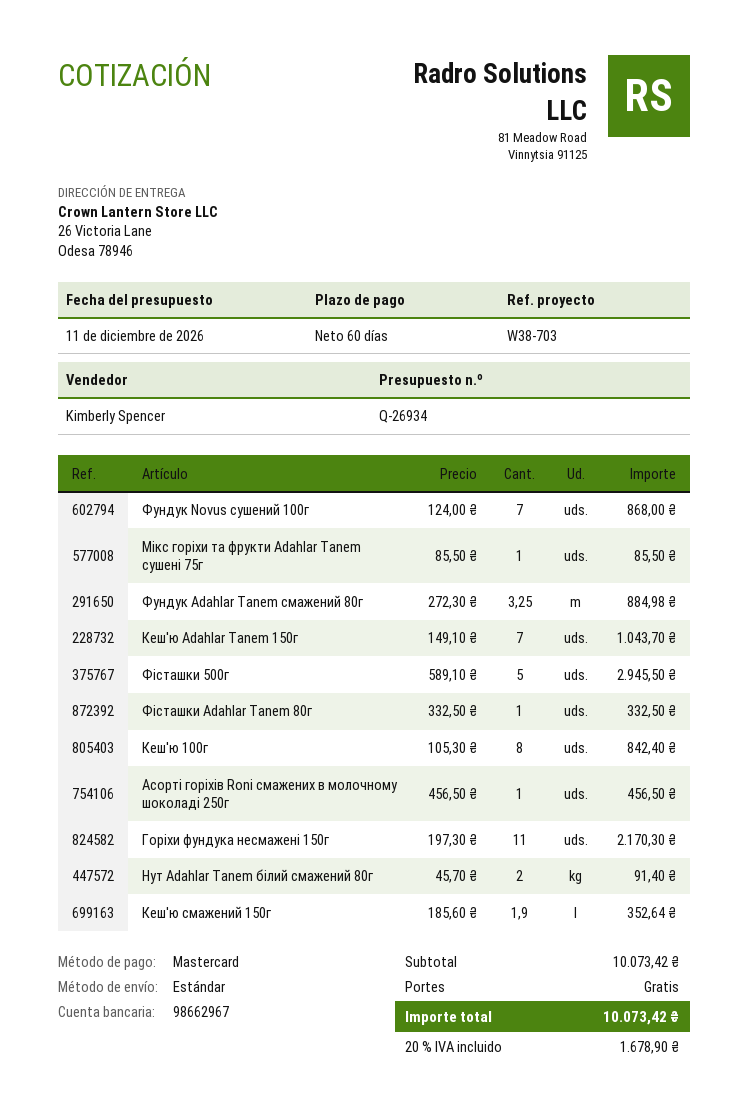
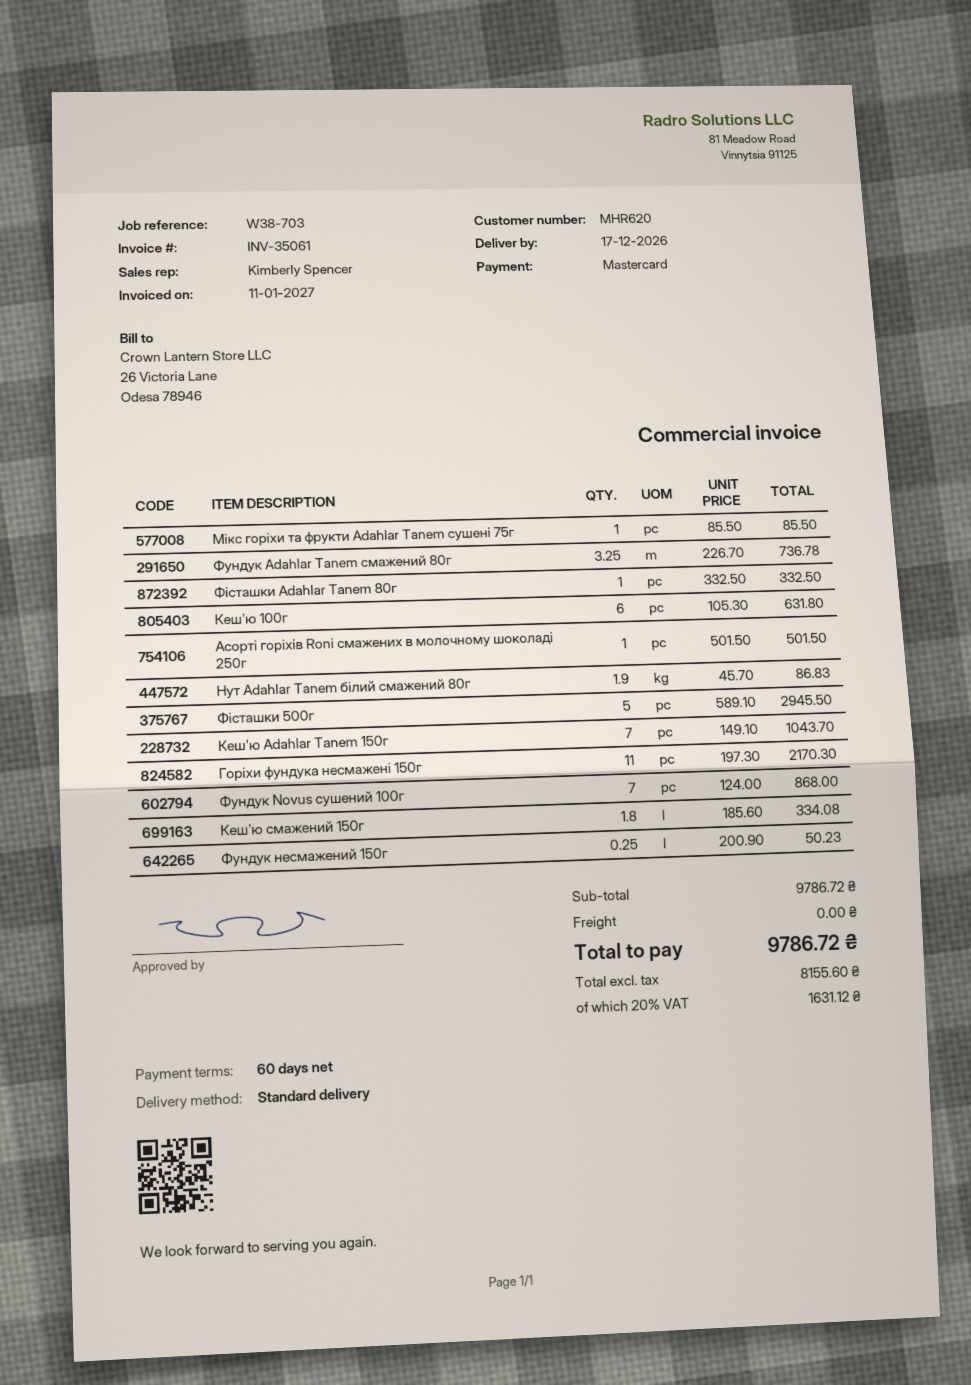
Фундук Adahlar Tanem смажений 80г: 3.25 x 272.30 = 884.98 -> 3.25 x 226.70 = 736.78
Кеш'ю 100г: 8 x 105.30 = 842.40 -> 6 x 105.30 = 631.80
Асорті горіхів Roni смажених в молочному шоколаді 250г: 1 x 456.50 = 456.50 -> 1 x 501.50 = 501.50
Нут Adahlar Tanem білий смажений 80г: 2 x 45.70 = 91.40 -> 1.9 x 45.70 = 86.83
Кеш'ю смажений 150г: 1.9 x 185.60 = 352.64 -> 1.8 x 185.60 = 334.08
Фундук несмажений 150г: none -> 0.25 x 200.90 = 50.23
subtotal: 10073.42 -> 9786.72
tax: 20% = 1678.90 -> 20% = 1631.12
total: 10073.42 -> 9786.72

